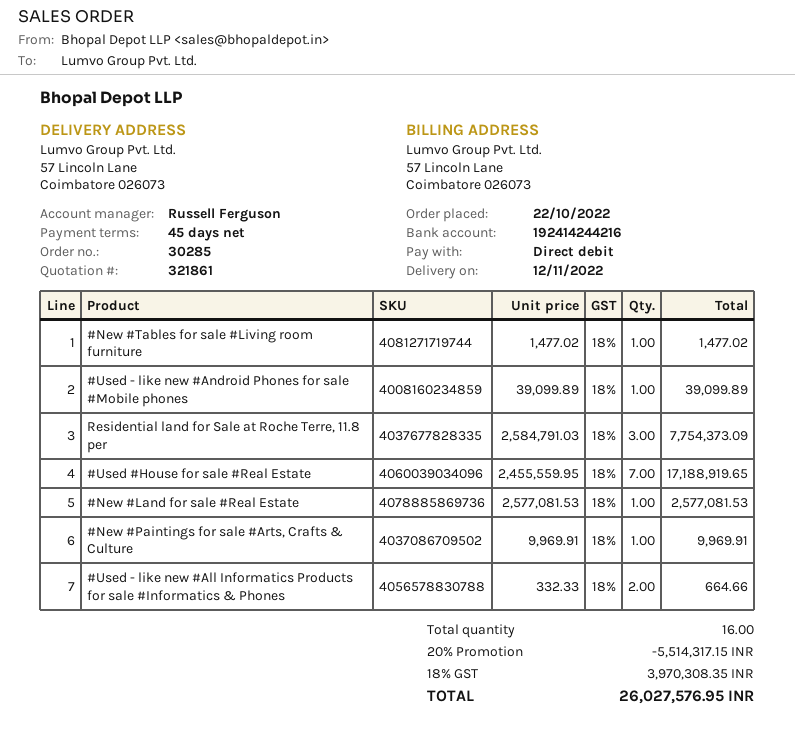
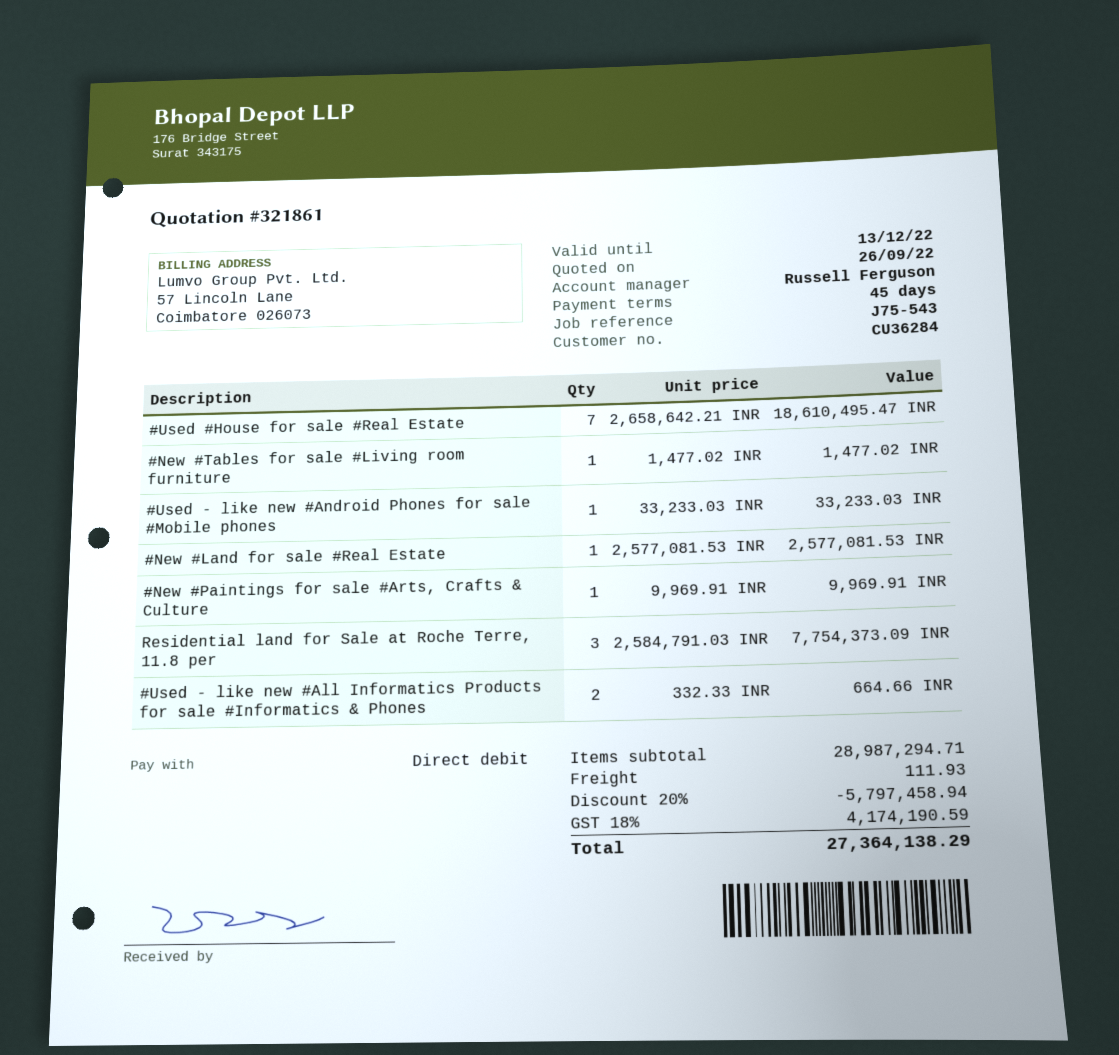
#Used - like new #Android Phones for sale #Mobile phones: 1 x 39099.89 = 39099.89 -> 1 x 33233.03 = 33233.03
#Used #House for sale #Real Estate: 7 x 2455559.95 = 17188919.65 -> 7 x 2658642.21 = 18610495.47
discount: 20% = 5514317.15 -> 20% = 5797458.94
shipping: none -> 111.93
tax: 18% = 3970308.35 -> 18% = 4174190.59
total: 26027576.95 -> 27364138.29

